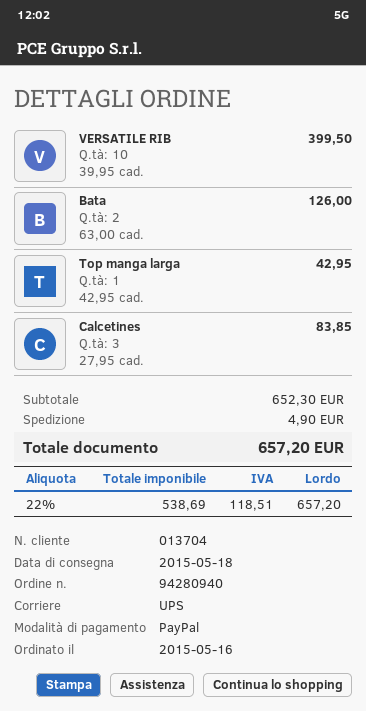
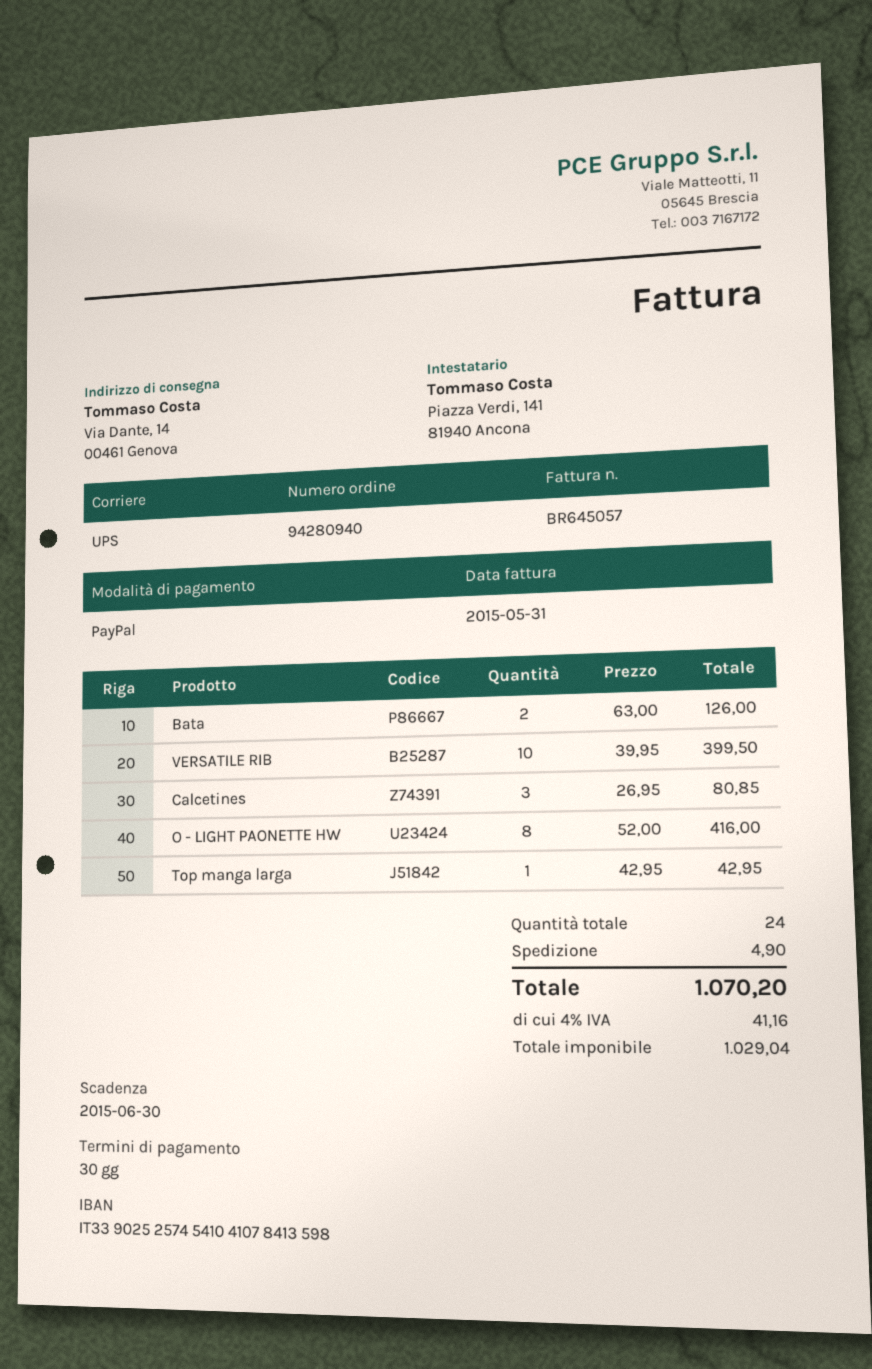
Calcetines: 3 x 27.95 = 83.85 -> 3 x 26.95 = 80.85
O - LIGHT PAONETTE HW: none -> 8 x 52.00 = 416.00
net: 538.69 -> 1029.04
tax: 22% = 118.51 -> 4% = 41.16
total: 657.20 -> 1070.20

